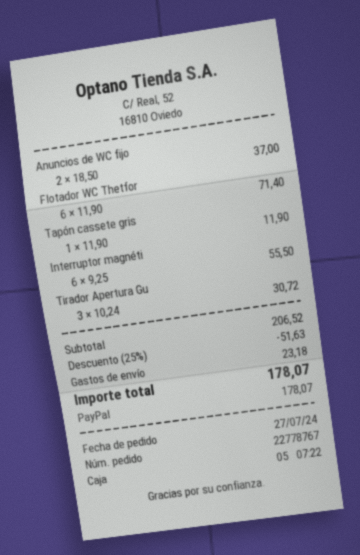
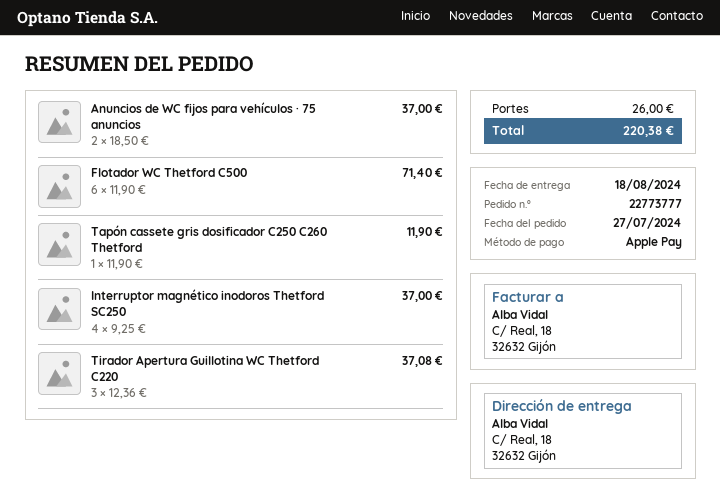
order number: 22778767 -> 22773777
payment method: PayPal -> Apple Pay
Interruptor magnéti: 6 x 9.25 = 55.50 -> 4 x 9.25 = 37.00
Tirador Apertura Gu: 3 x 10.24 = 30.72 -> 3 x 12.36 = 37.08
discount: 25% = 51.63 -> none
shipping: 23.18 -> 26.00
total: 178.07 -> 220.38

